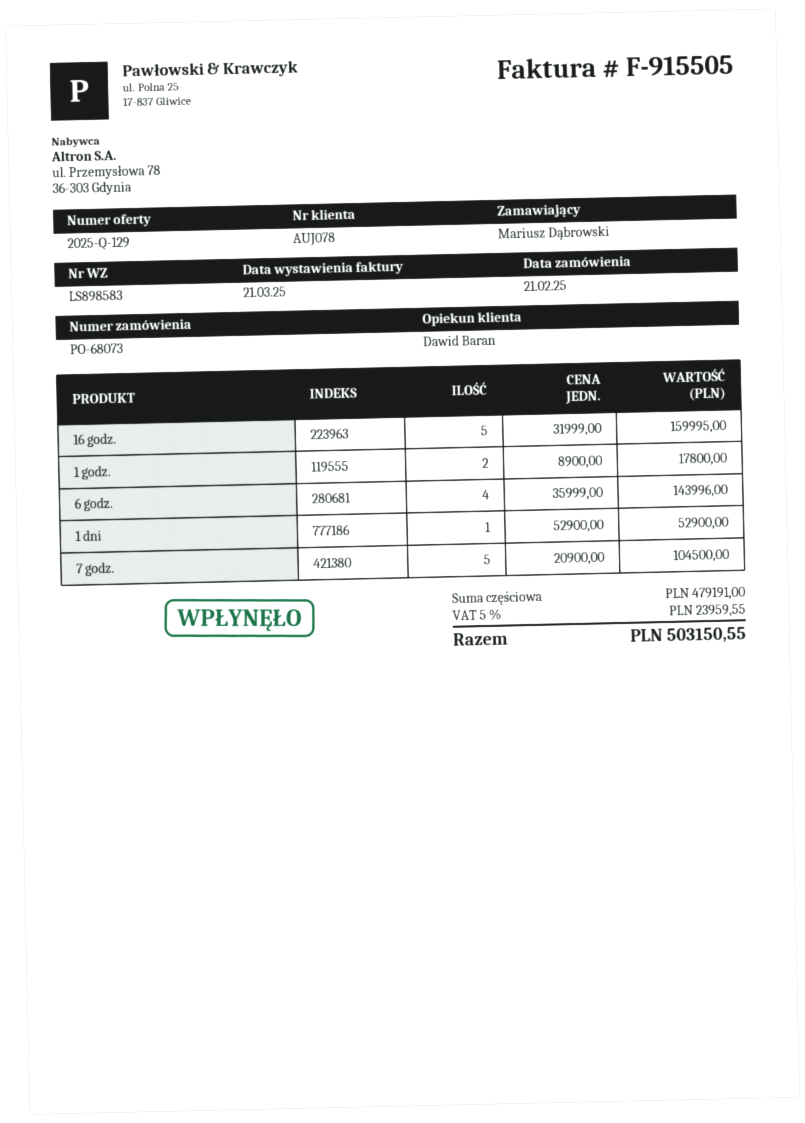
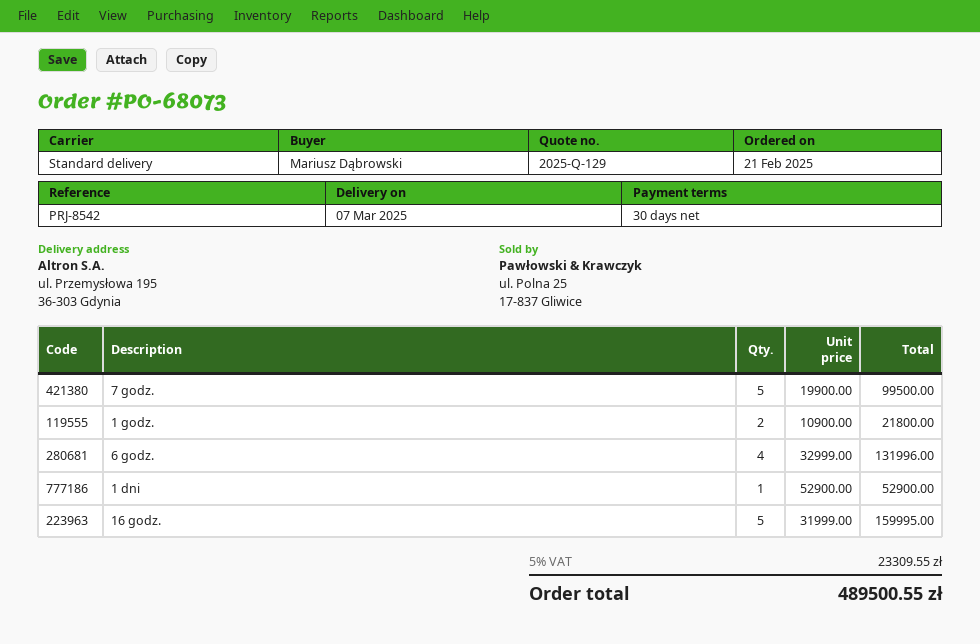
1 godz.: 2 x 8900.00 = 17800.00 -> 2 x 10900.00 = 21800.00
6 godz.: 4 x 35999.00 = 143996.00 -> 4 x 32999.00 = 131996.00
7 godz.: 5 x 20900.00 = 104500.00 -> 5 x 19900.00 = 99500.00
tax: 5% = 23959.55 -> 5% = 23309.55
total: 503150.55 -> 489500.55

